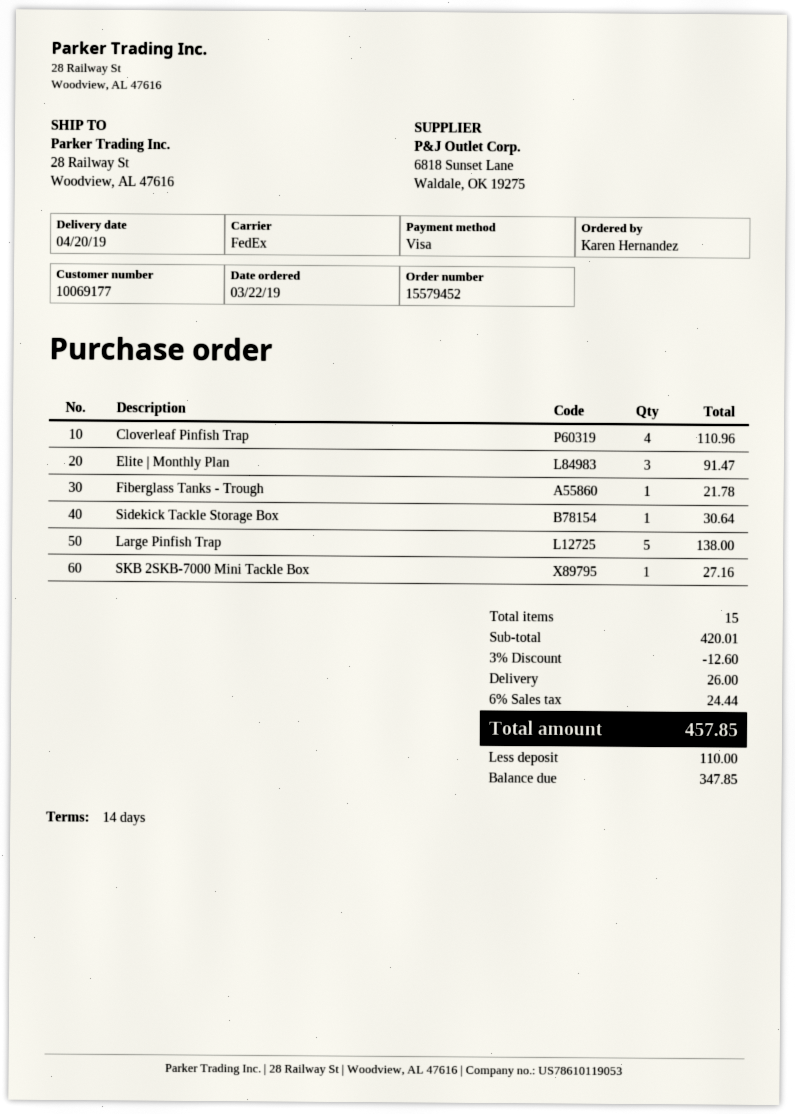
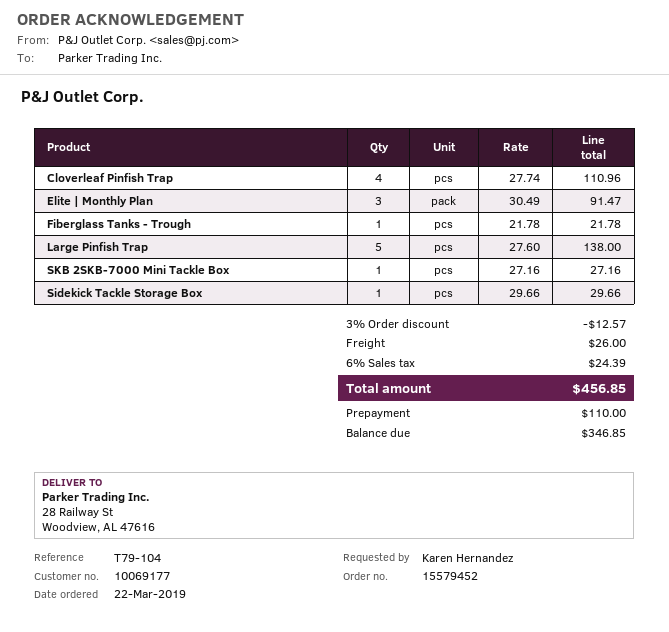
Sidekick Tackle Storage Box: 1 for 30.64 -> 1 for 29.66
discount: 3% = 12.60 -> 3% = 12.57
tax: 6% = 24.44 -> 6% = 24.39
total: 457.85 -> 456.85
balance: 347.85 -> 346.85

